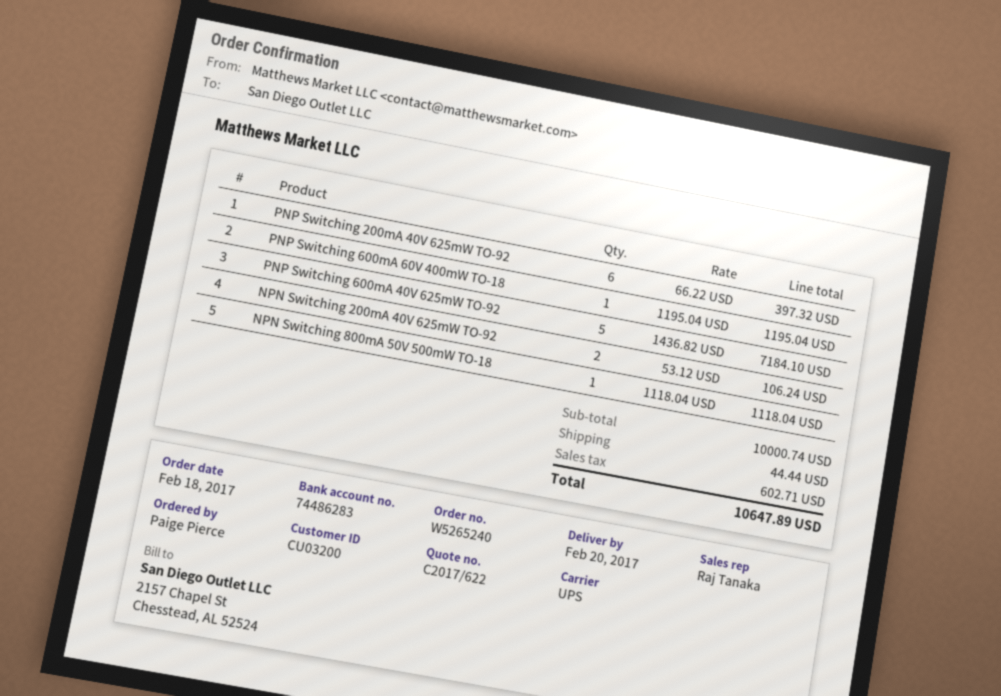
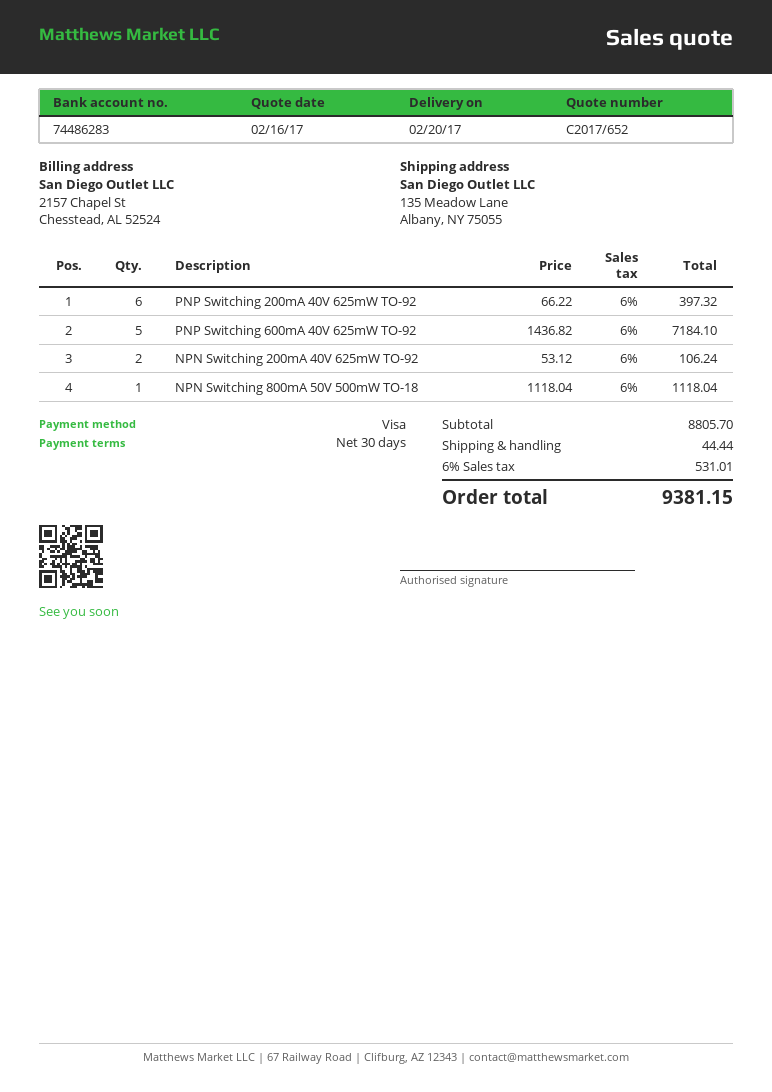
quote number: C2017/622 -> C2017/652
PNP Switching 600mA 60V 400mW TO-18: 1 x 1195.04 = 1195.04 -> none
subtotal: 10000.74 -> 8805.70
tax: 602.71 -> 531.01
total: 10647.89 -> 9381.15

